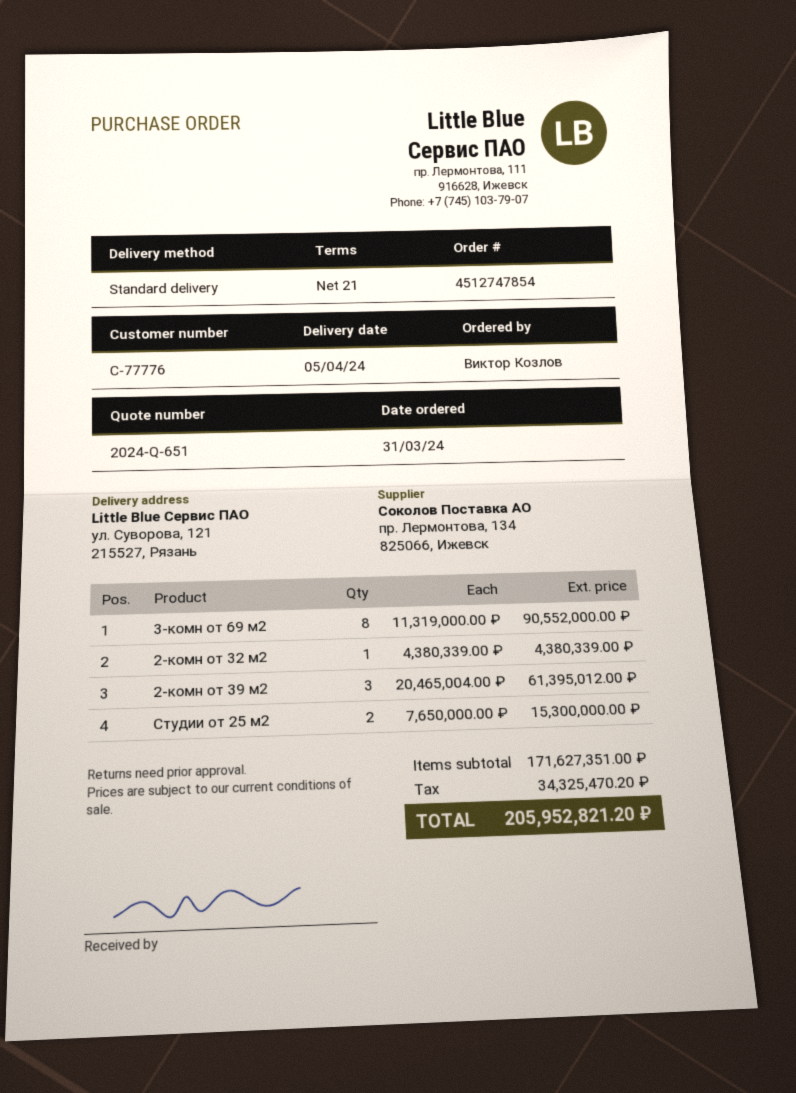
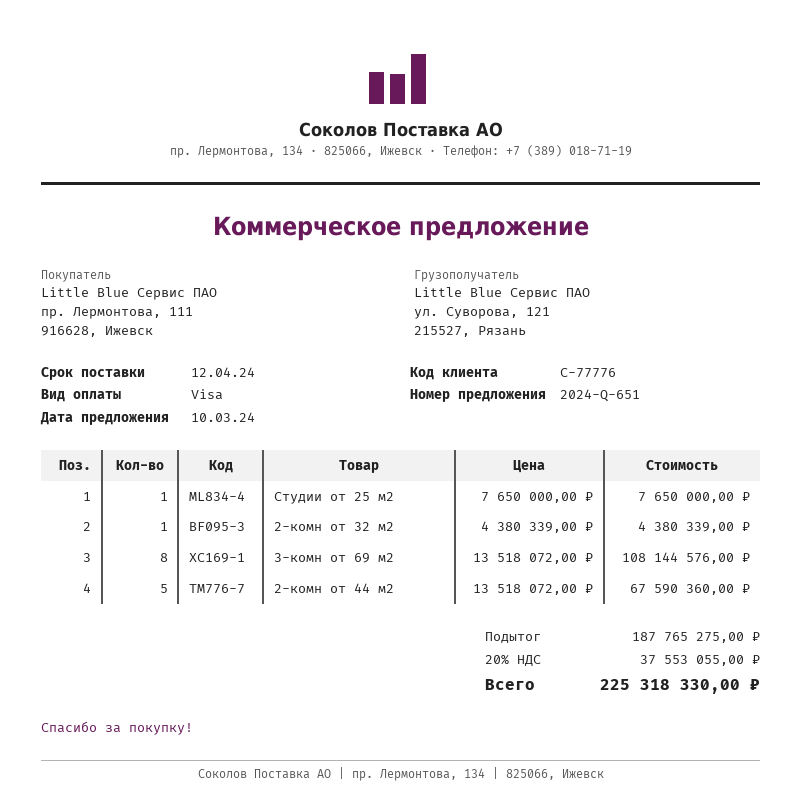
delivery date: 2024-04-05 -> 2024-04-12
3-комн от 69 м2: 8 x 11319000.00 = 90552000.00 -> 8 x 13518072.00 = 108144576.00
2-комн от 39 м2: 3 x 20465004.00 = 61395012.00 -> none
Студии от 25 м2: 2 x 7650000.00 = 15300000.00 -> 1 x 7650000.00 = 7650000.00
2-комн от 44 м2: none -> 5 x 13518072.00 = 67590360.00
subtotal: 171627351.00 -> 187765275.00
tax: 34325470.20 -> 37553055.00
total: 205952821.20 -> 225318330.00

